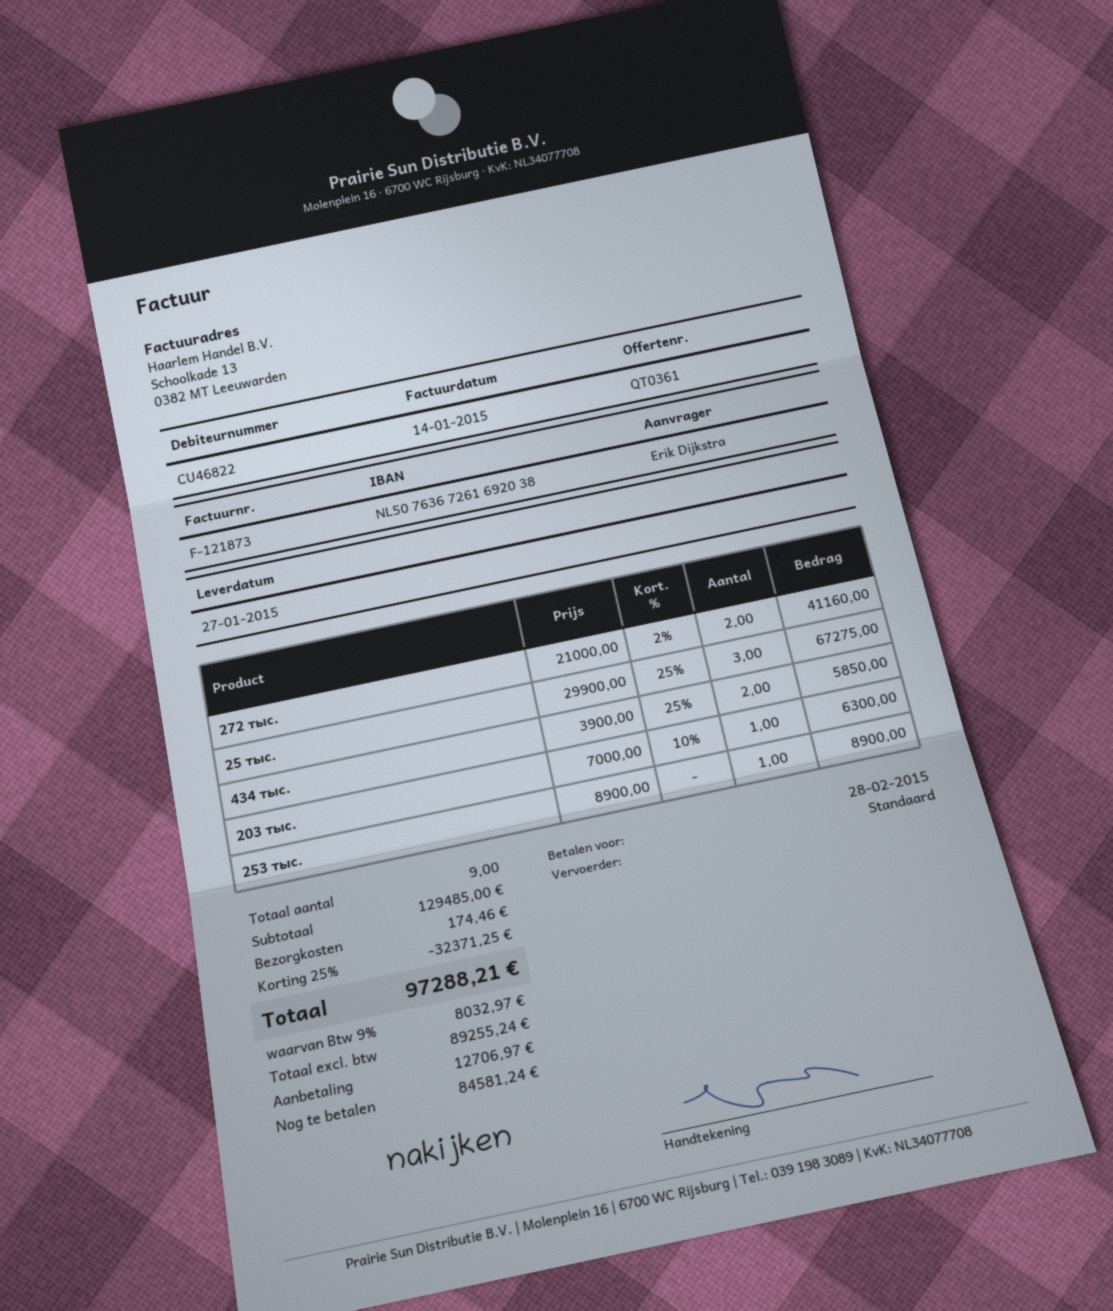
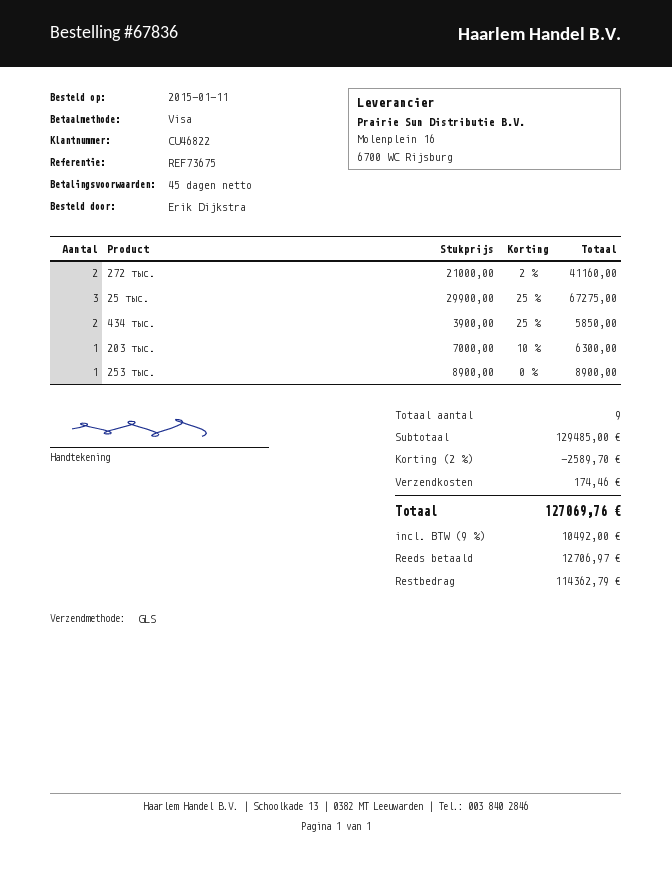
shipping method: standard -> GLS
discount: 25% = 32371.25 -> 2% = 2589.70
tax: 9% = 8032.97 -> 9% = 10492.00
total: 97288.21 -> 127069.76
balance: 84581.24 -> 114362.79

